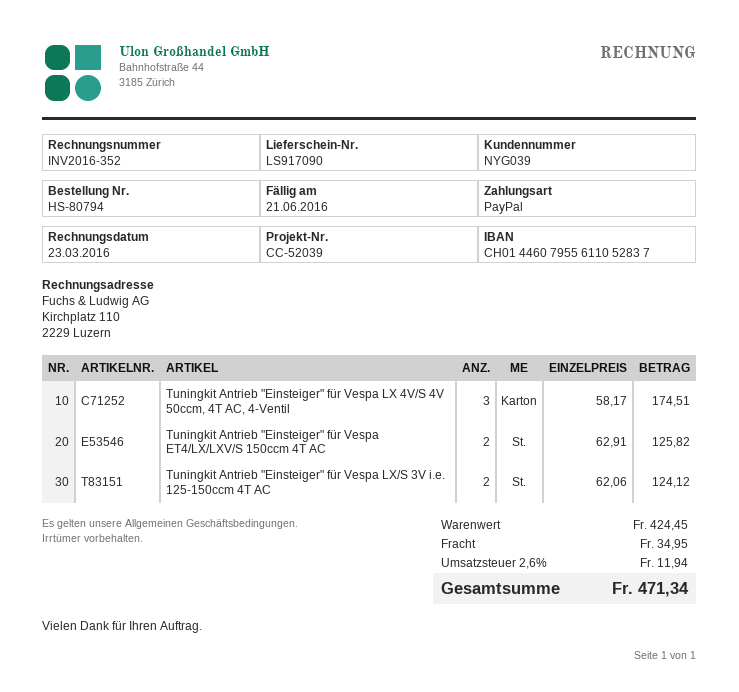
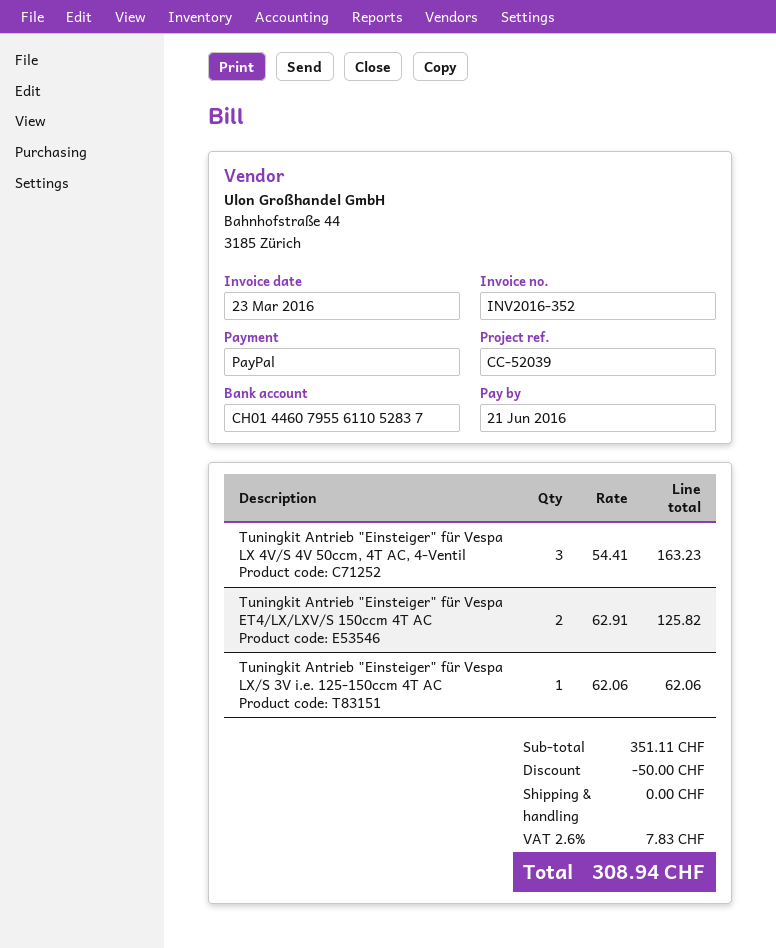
Tuningkit Antrieb "Einsteiger" für Vespa LX 4V/S 4V 50ccm, 4T AC, 4-Ventil: 3 x 58.17 = 174.51 -> 3 x 54.41 = 163.23
Tuningkit Antrieb "Einsteiger" für Vespa LX/S 3V i.e. 125-150ccm 4T AC: 2 x 62.06 = 124.12 -> 1 x 62.06 = 62.06
subtotal: 424.45 -> 351.11
discount: none -> 50.00
shipping: 34.95 -> 0.00
tax: 2.6% = 11.94 -> 2.6% = 7.83
total: 471.34 -> 308.94

